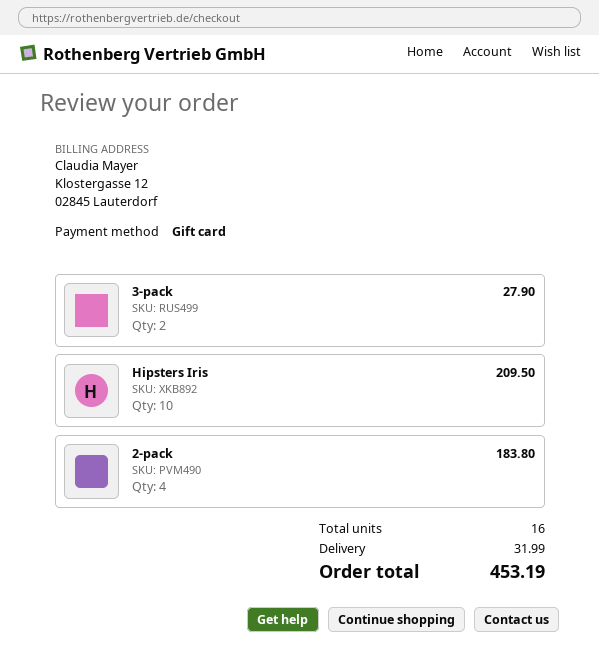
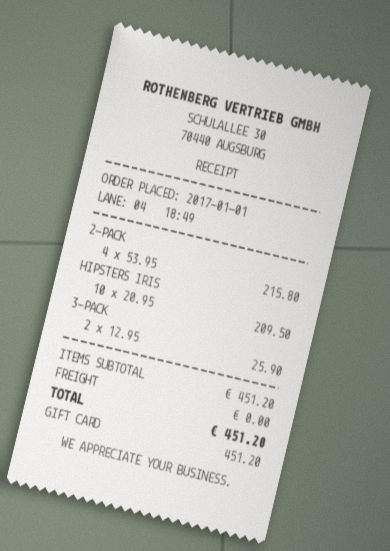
3-pack: 2 for 27.90 -> 2 for 25.90
2-pack: 4 for 183.80 -> 4 for 215.80
shipping: 31.99 -> 0.00
total: 453.19 -> 451.20

